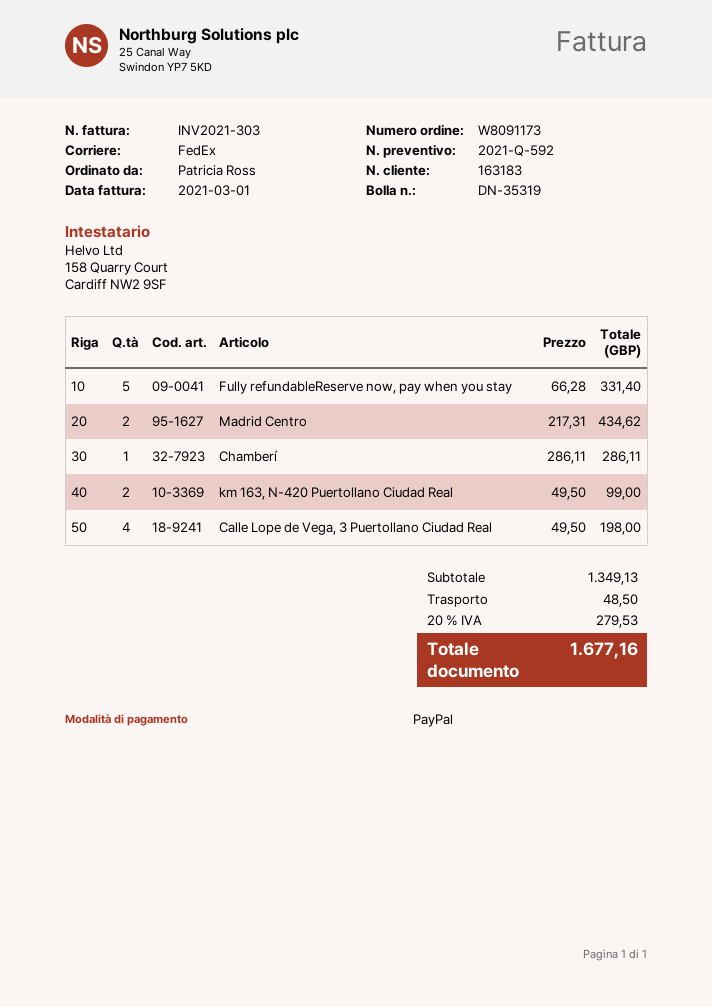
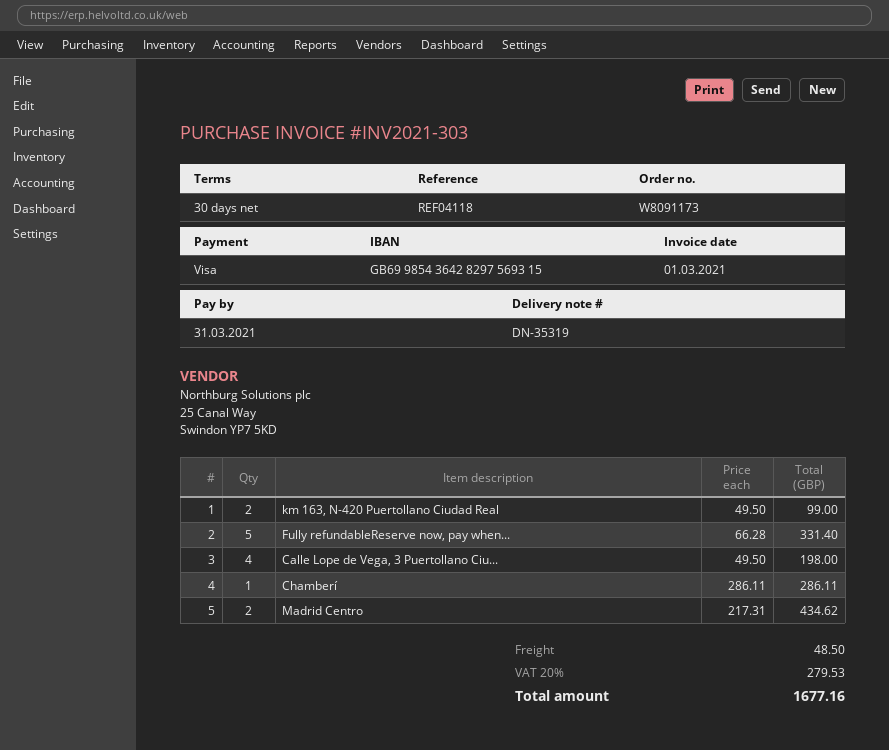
payment method: PayPal -> Visa

